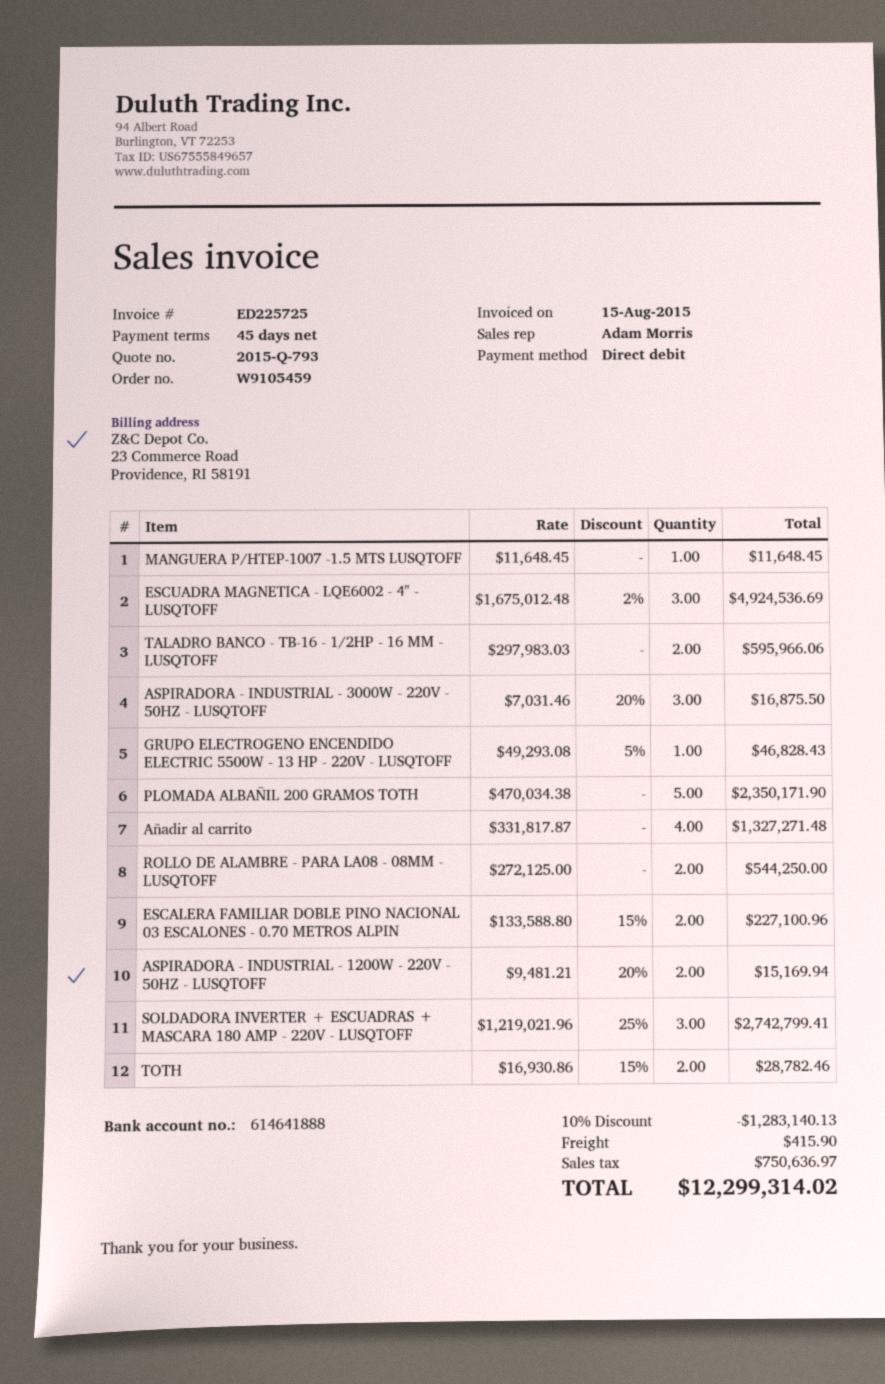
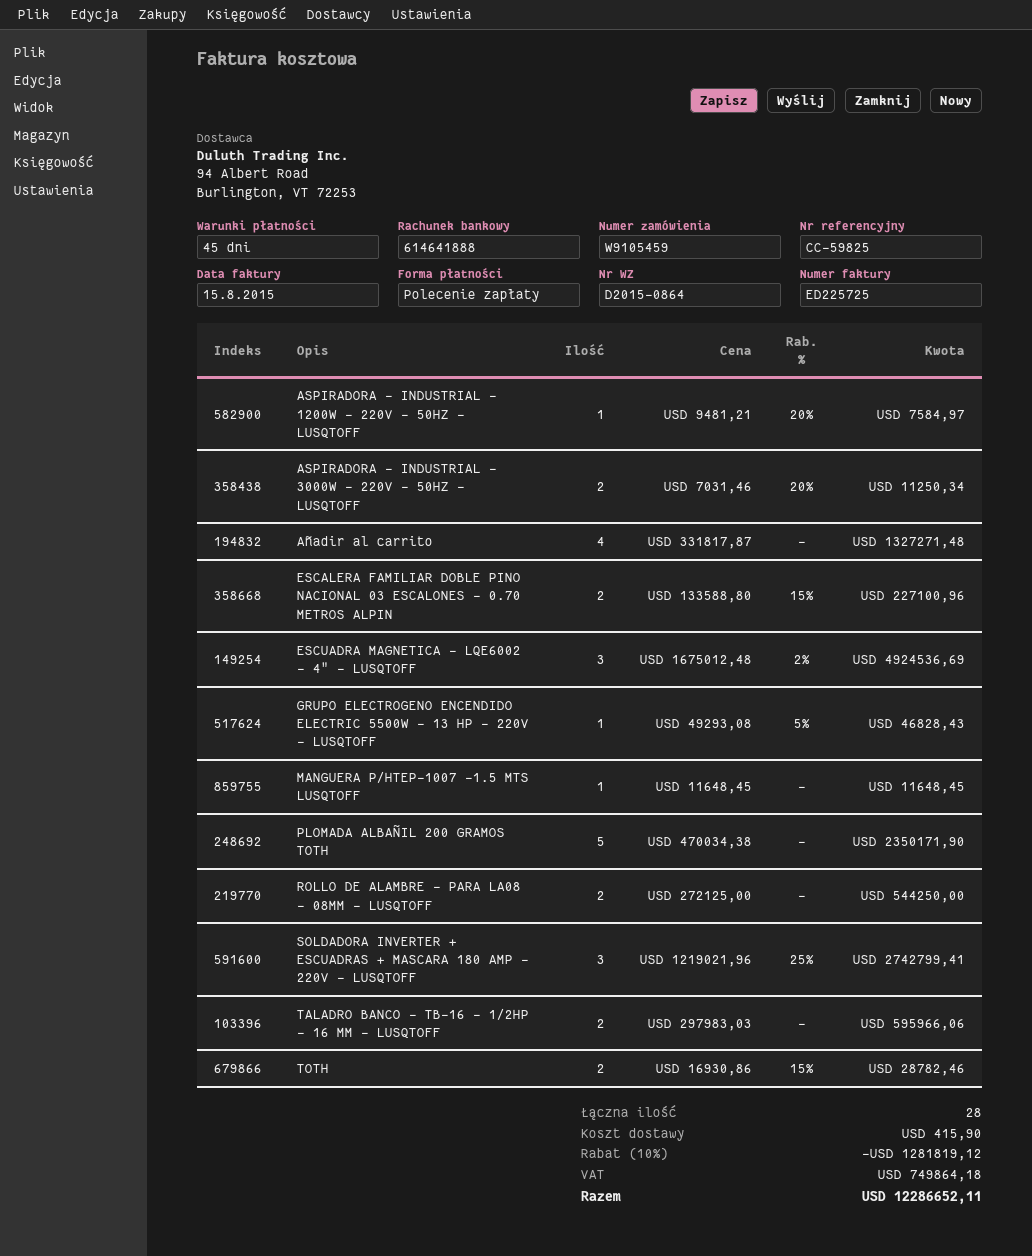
ASPIRADORA - INDUSTRIAL - 3000W - 220V - 50HZ - LUSQTOFF: 3 x 7031.46 - 20% = 16875.50 -> 2 x 7031.46 - 20% = 11250.34
ASPIRADORA - INDUSTRIAL - 1200W - 220V - 50HZ - LUSQTOFF: 2 x 9481.21 - 20% = 15169.94 -> 1 x 9481.21 - 20% = 7584.97
discount: 10% = 1283140.13 -> 10% = 1281819.12
tax: 750636.97 -> 749864.18
total: 12299314.02 -> 12286652.11

